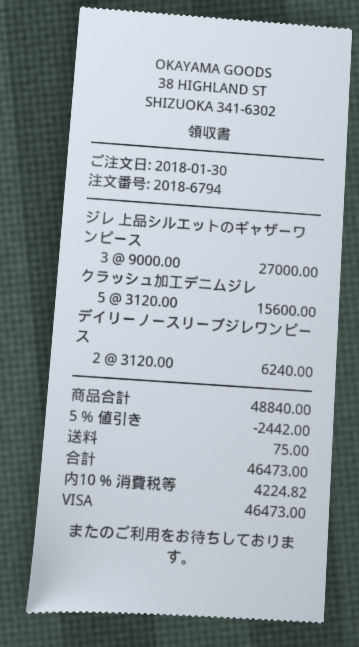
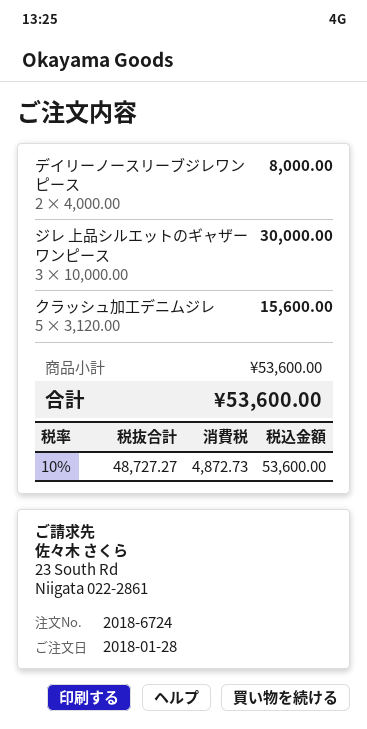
order number: 2018-6794 -> 2018-6724
order date: 2018-01-30 -> 2018-01-28
ジレ 上品シルエットのギャザーワンピース: 3 x 9000.00 = 27000.00 -> 3 x 10000.00 = 30000.00
デイリーノースリーブジレワンピース: 2 x 3120.00 = 6240.00 -> 2 x 4000.00 = 8000.00
subtotal: 48840.00 -> 53600.00
discount: 5% = 2442.00 -> none
shipping: 75.00 -> none
tax: 10% = 4224.82 -> 10% = 4872.73
total: 46473.00 -> 53600.00

